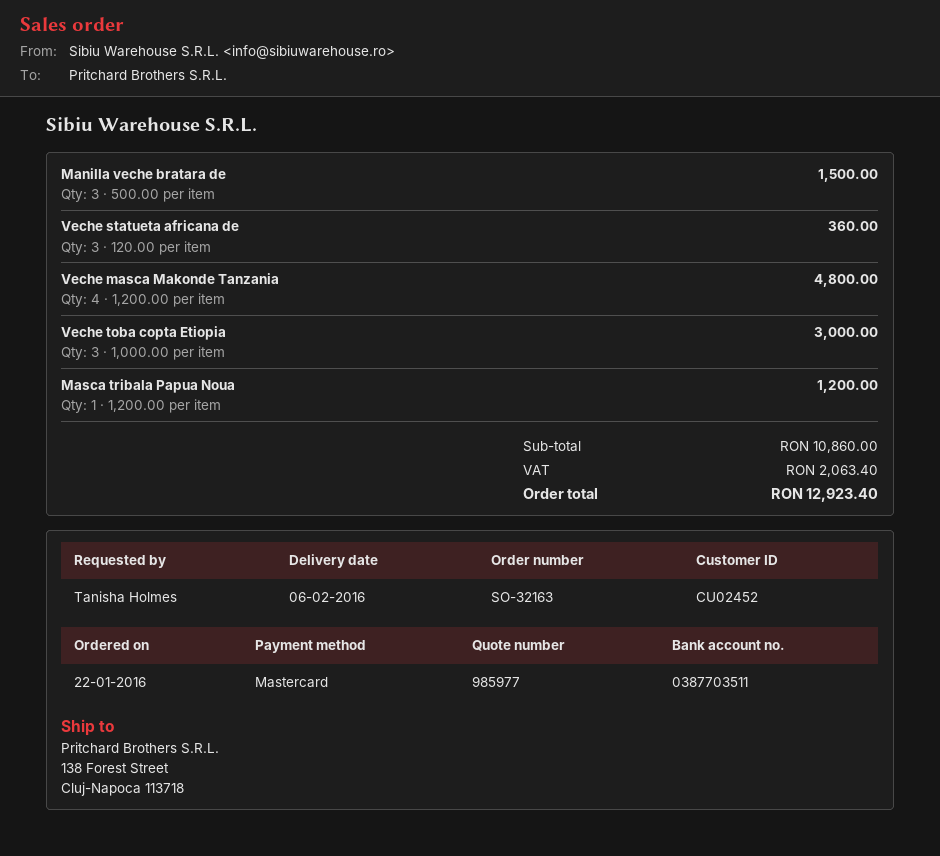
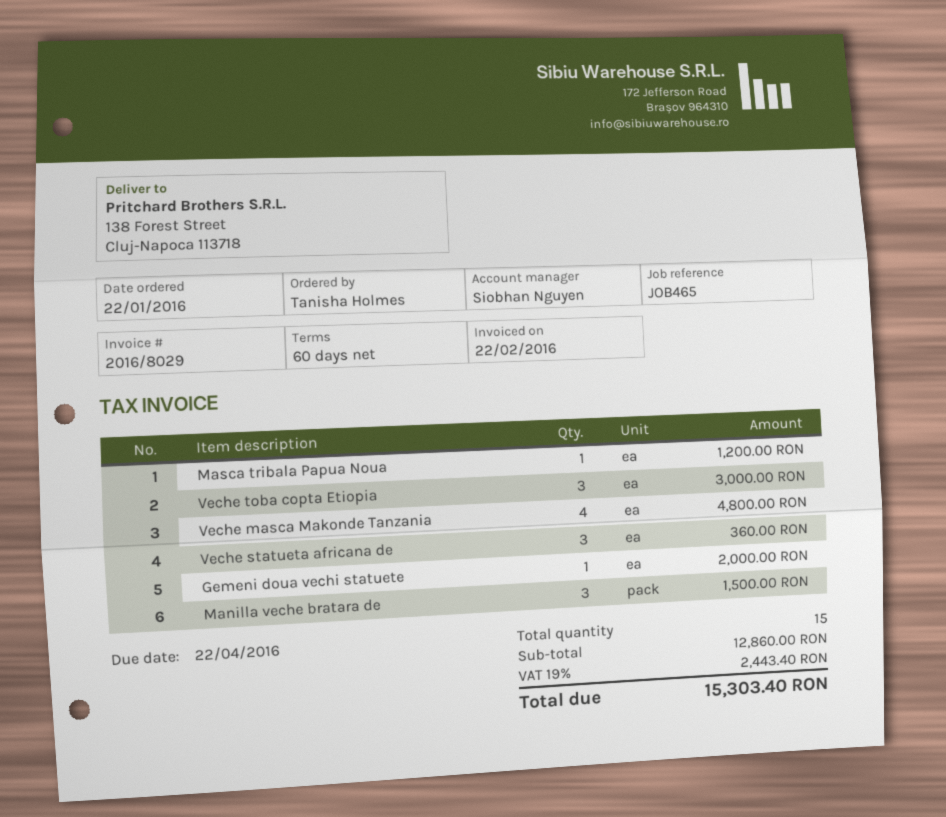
Gemeni doua vechi statuete: none -> 1 for 2000.00
subtotal: 10860.00 -> 12860.00
tax: 2063.40 -> 2443.40
total: 12923.40 -> 15303.40

